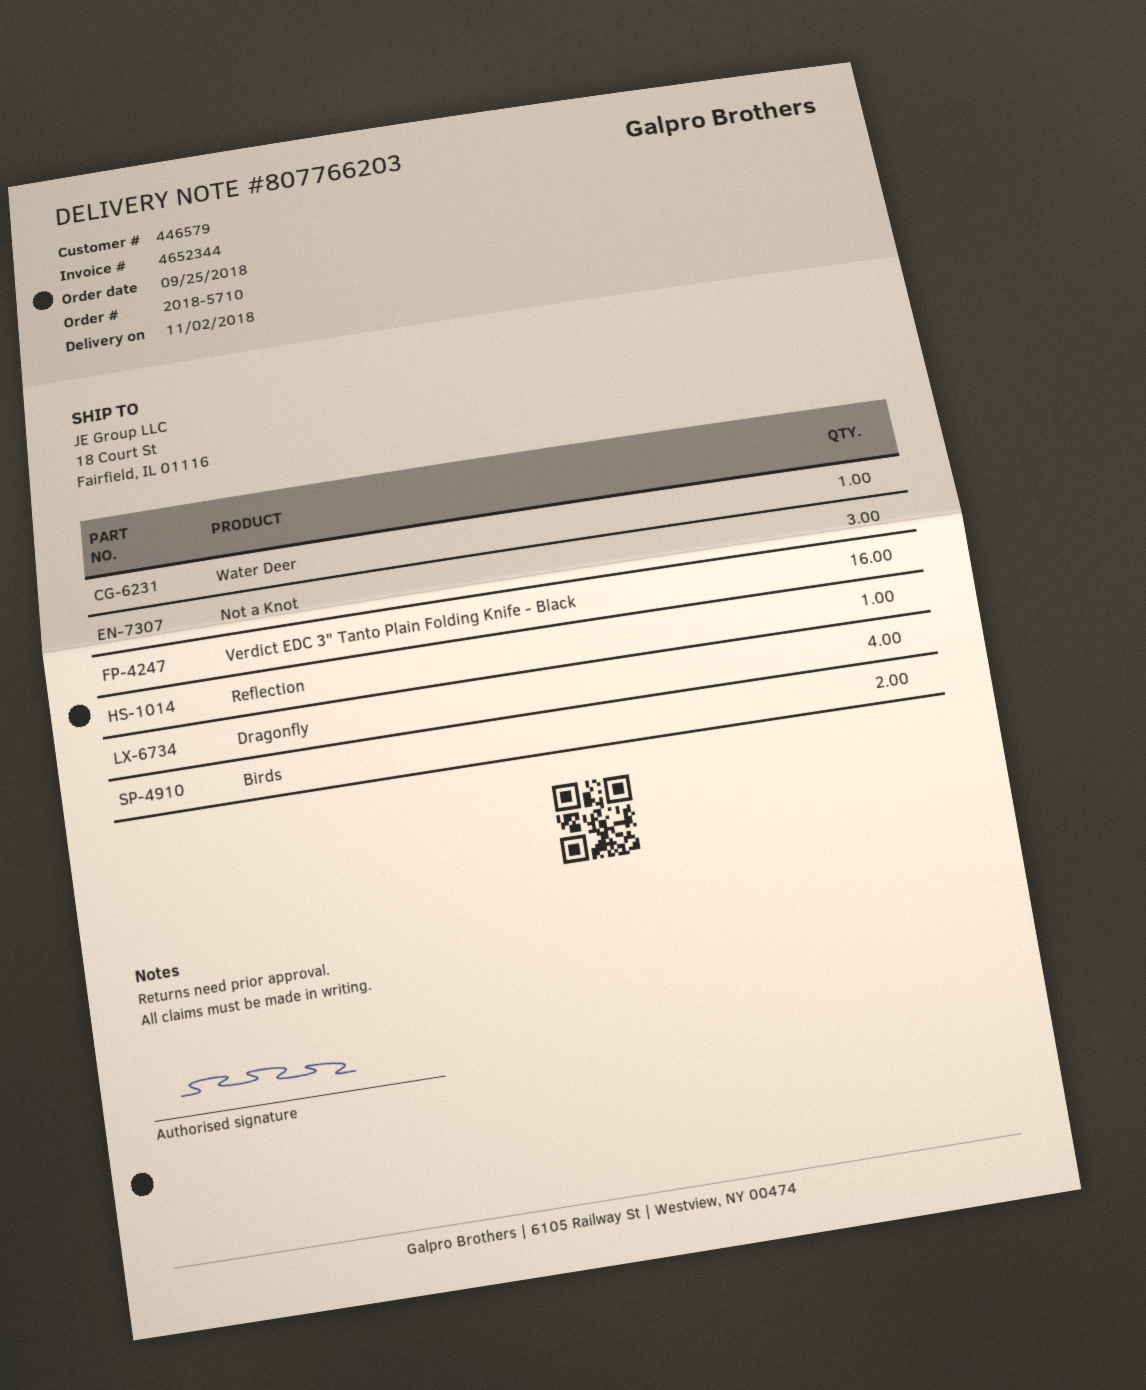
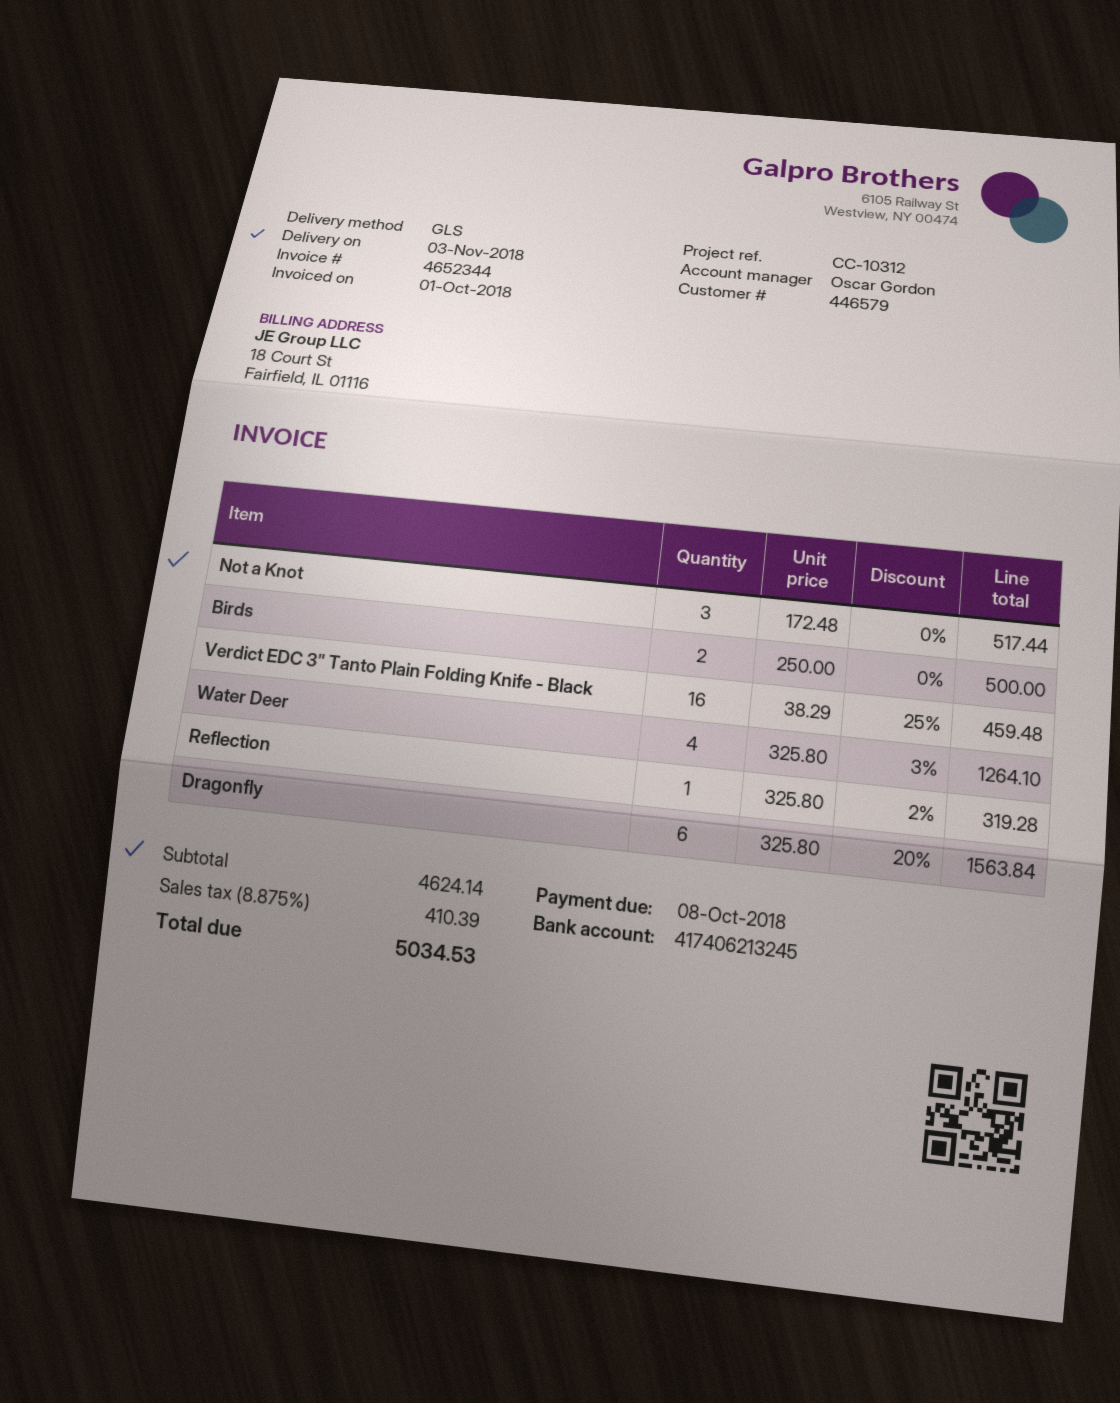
delivery date: 2018-11-02 -> 2018-11-03
Water Deer: 1 -> 4
Dragonfly: 4 -> 6

